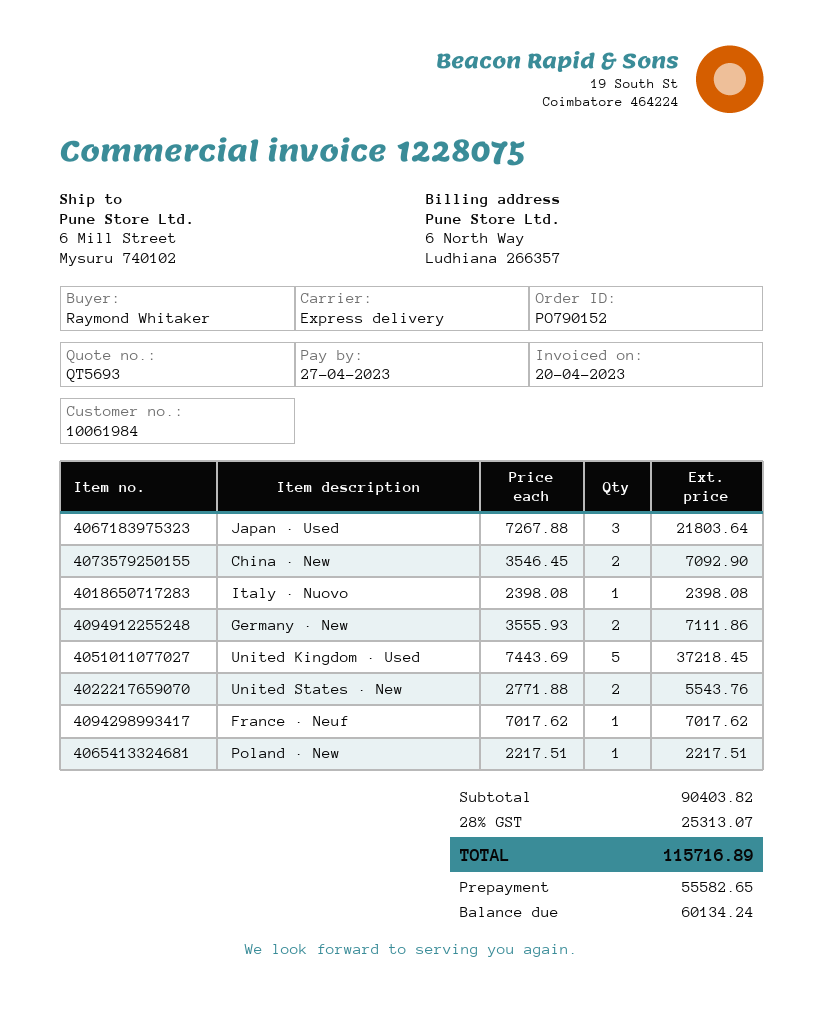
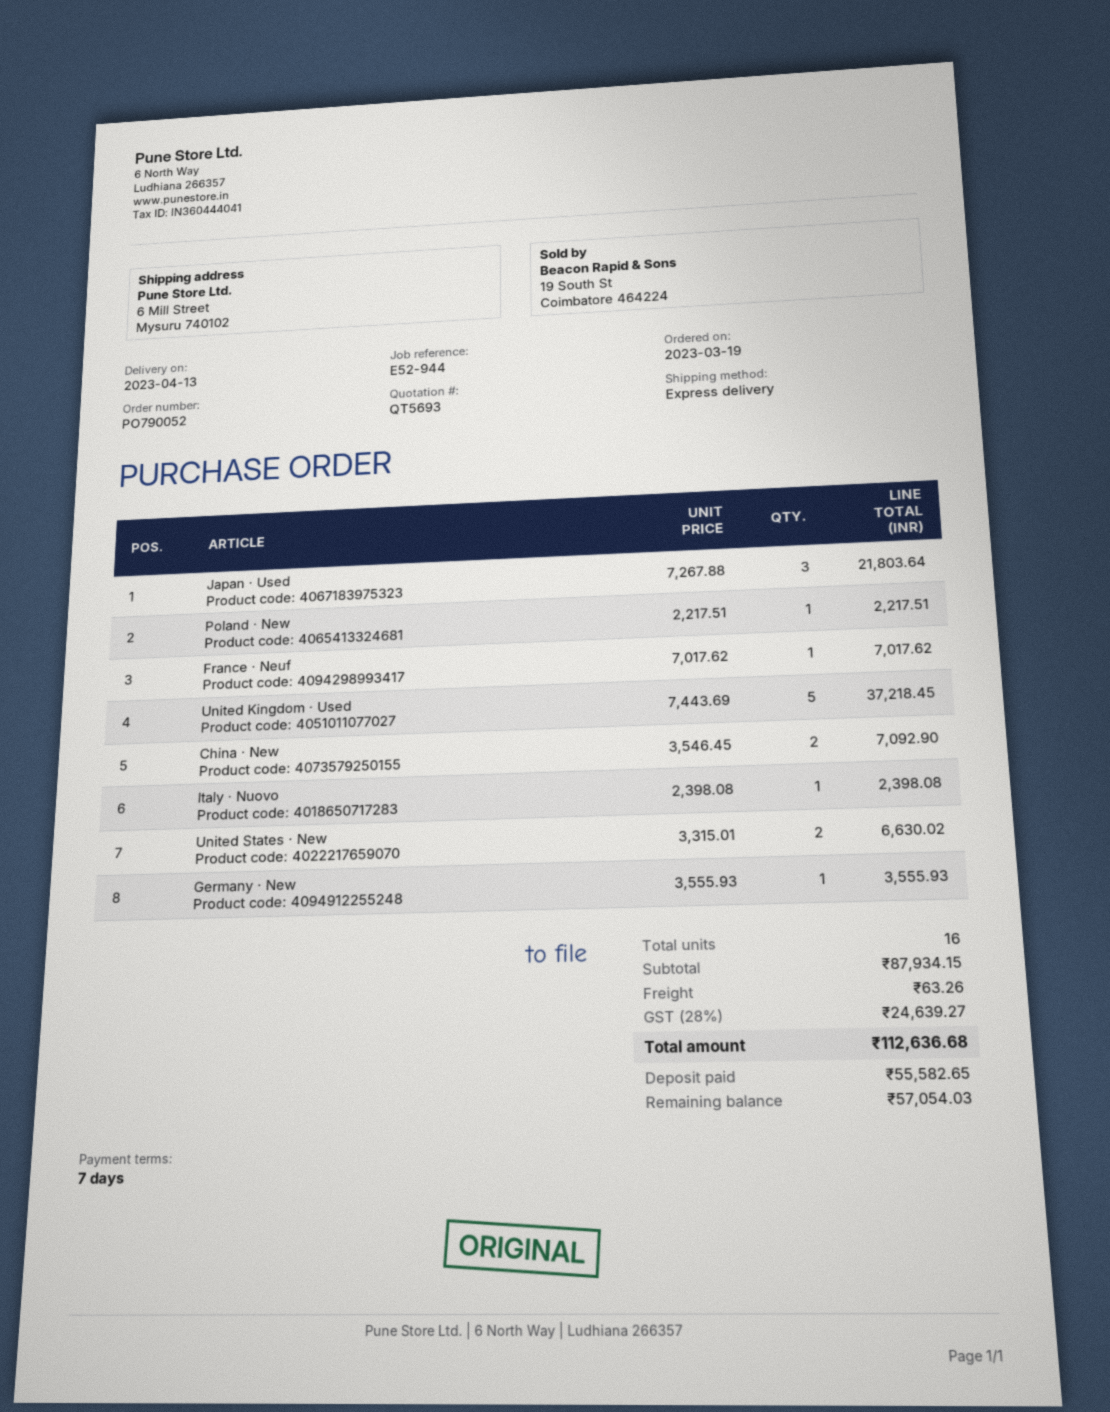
order number: PO790152 -> PO790052
Germany · New: 2 x 3555.93 = 7111.86 -> 1 x 3555.93 = 3555.93
United States · New: 2 x 2771.88 = 5543.76 -> 2 x 3315.01 = 6630.02
subtotal: 90403.82 -> 87934.15
shipping: none -> 63.26
tax: 28% = 25313.07 -> 28% = 24639.27
total: 115716.89 -> 112636.68
balance: 60134.24 -> 57054.03

